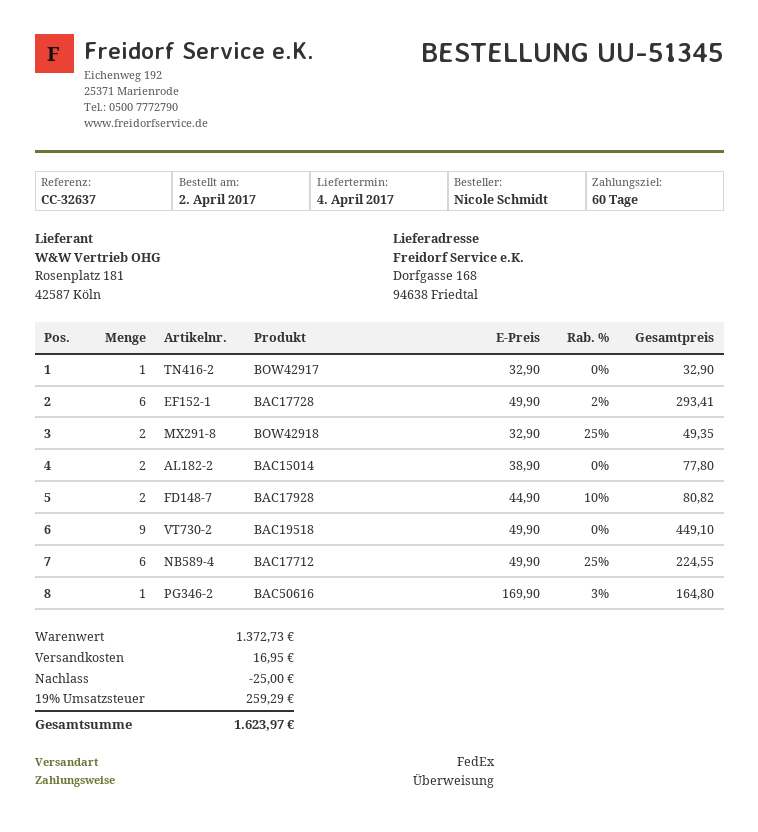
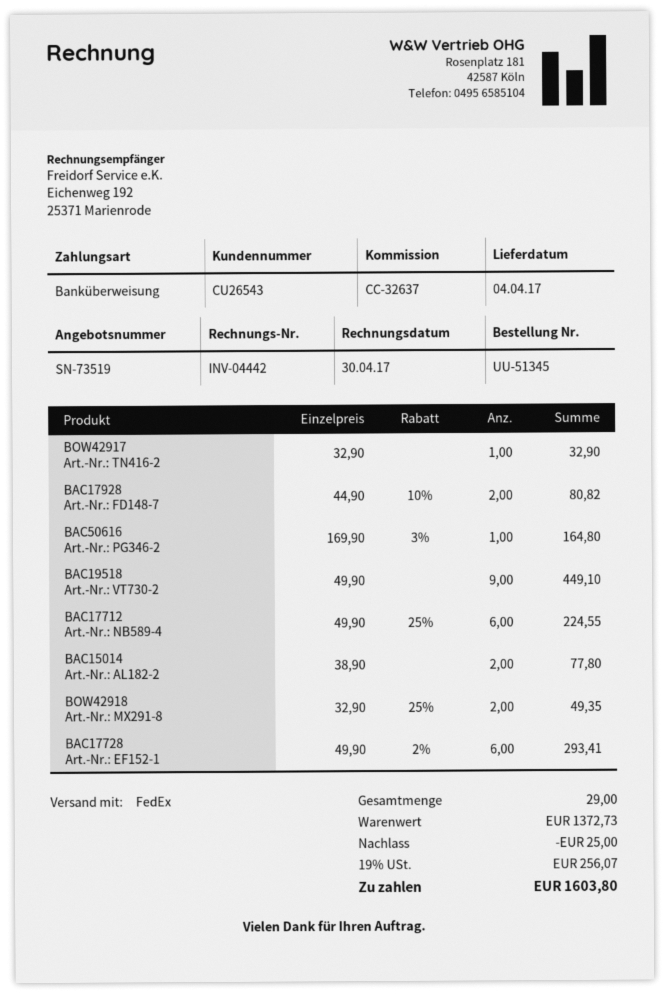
shipping: 16.95 -> none
tax: 19% = 259.29 -> 19% = 256.07
total: 1623.97 -> 1603.80

